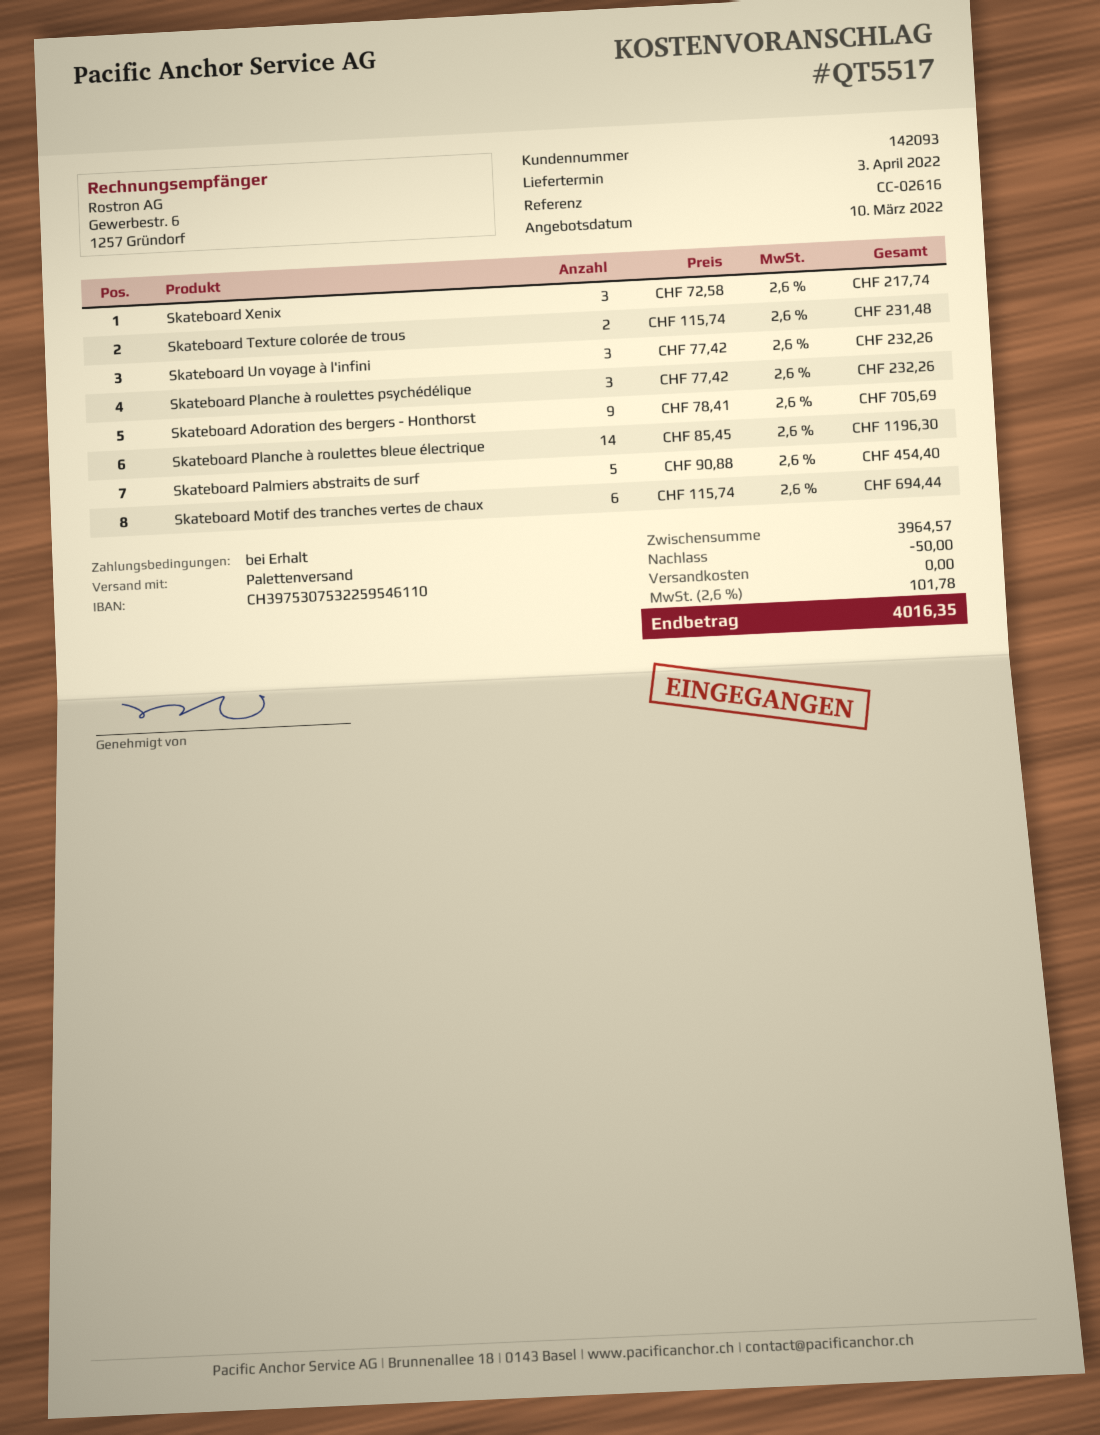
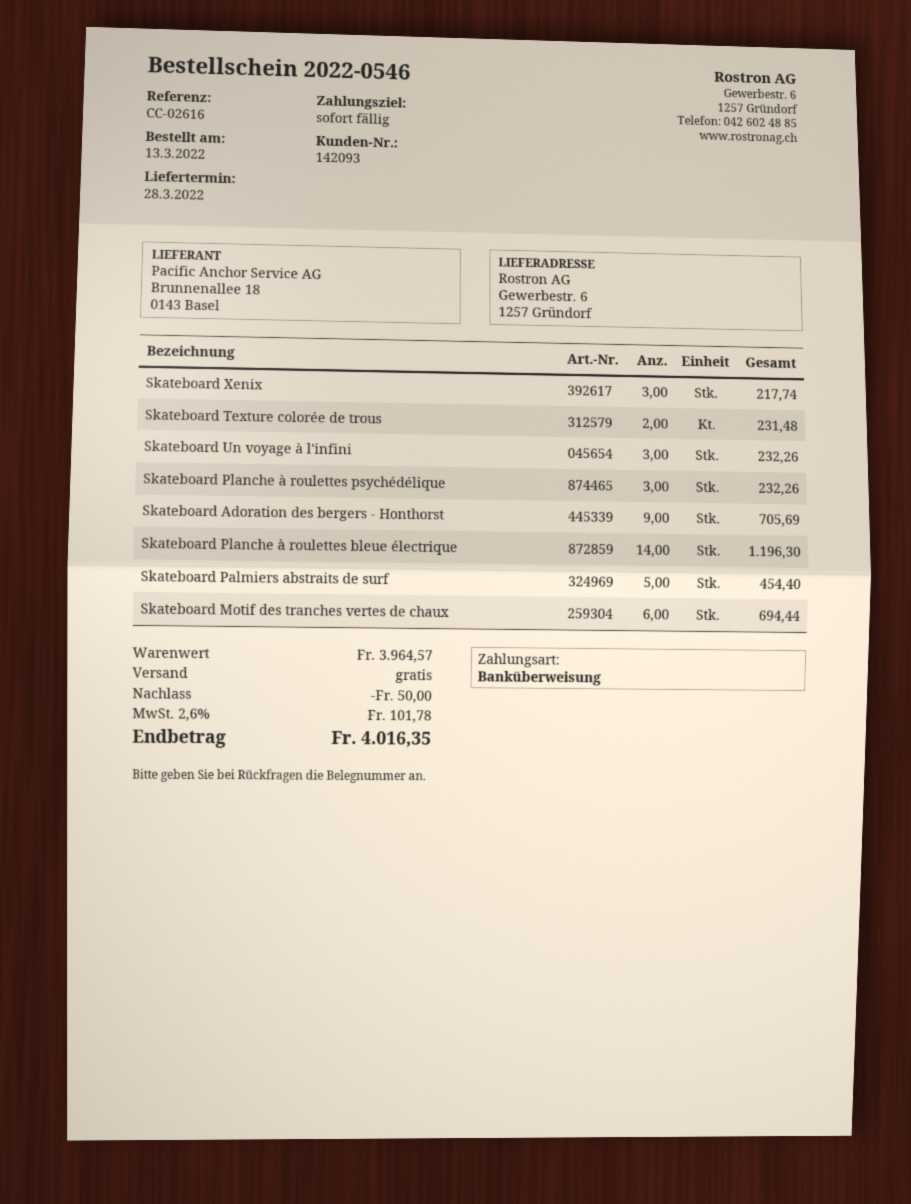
delivery date: 2022-04-03 -> 2022-03-28

